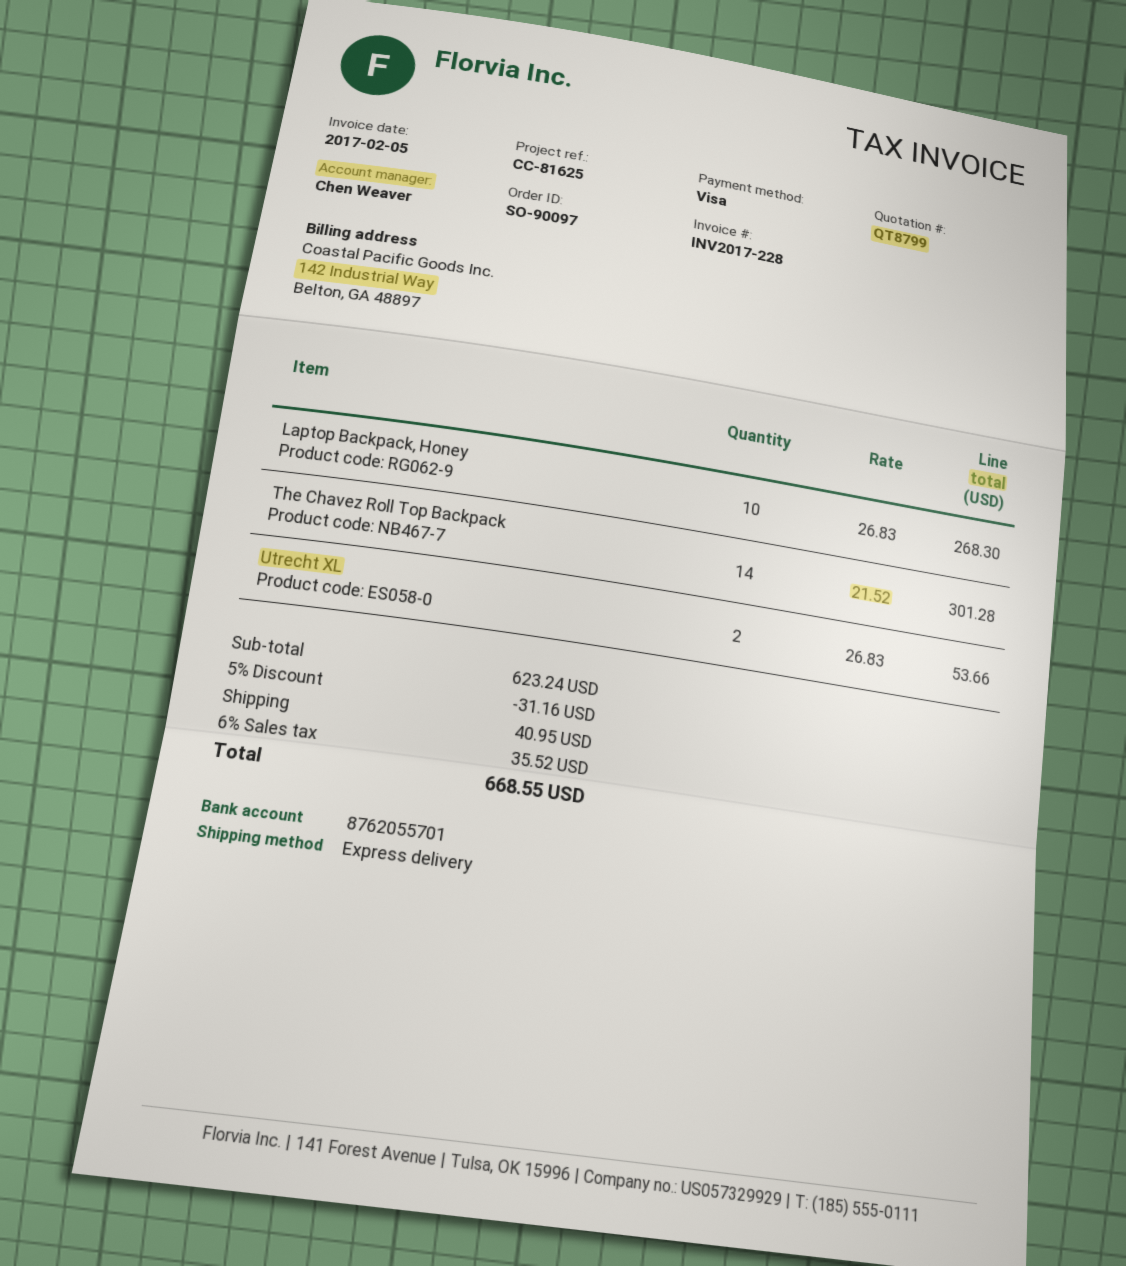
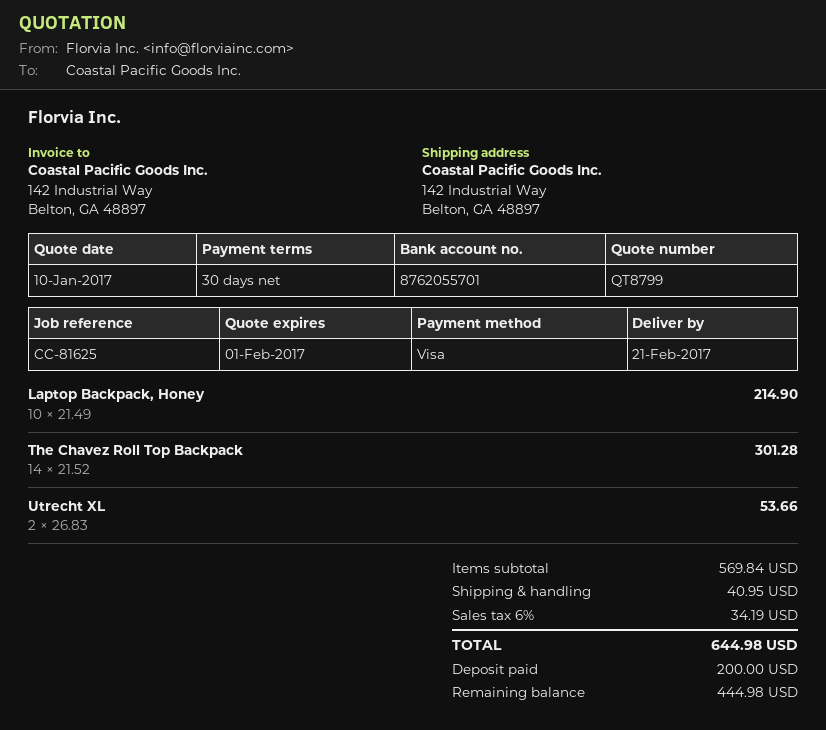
Laptop Backpack, Honey: 10 x 26.83 = 268.30 -> 10 x 21.49 = 214.90
subtotal: 623.24 -> 569.84
discount: 5% = 31.16 -> none
tax: 6% = 35.52 -> 6% = 34.19
total: 668.55 -> 644.98

